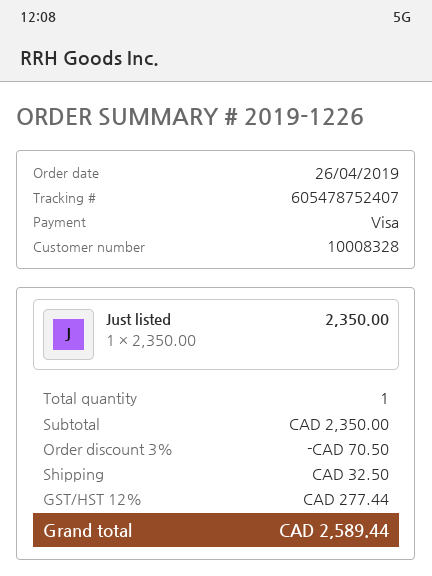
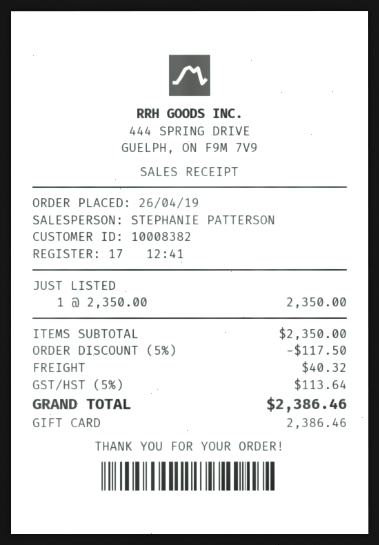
customer number: 10008328 -> 10008382
payment method: Visa -> gift card
discount: 3% = 70.50 -> 5% = 117.50
shipping: 32.50 -> 40.32
tax: 12% = 277.44 -> 5% = 113.64
total: 2589.44 -> 2386.46

